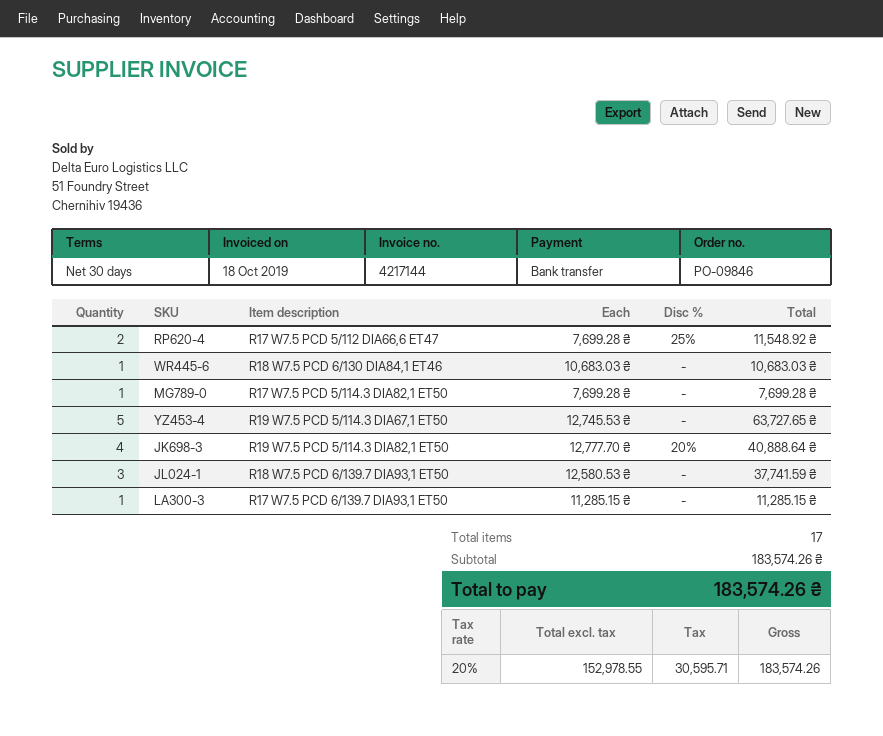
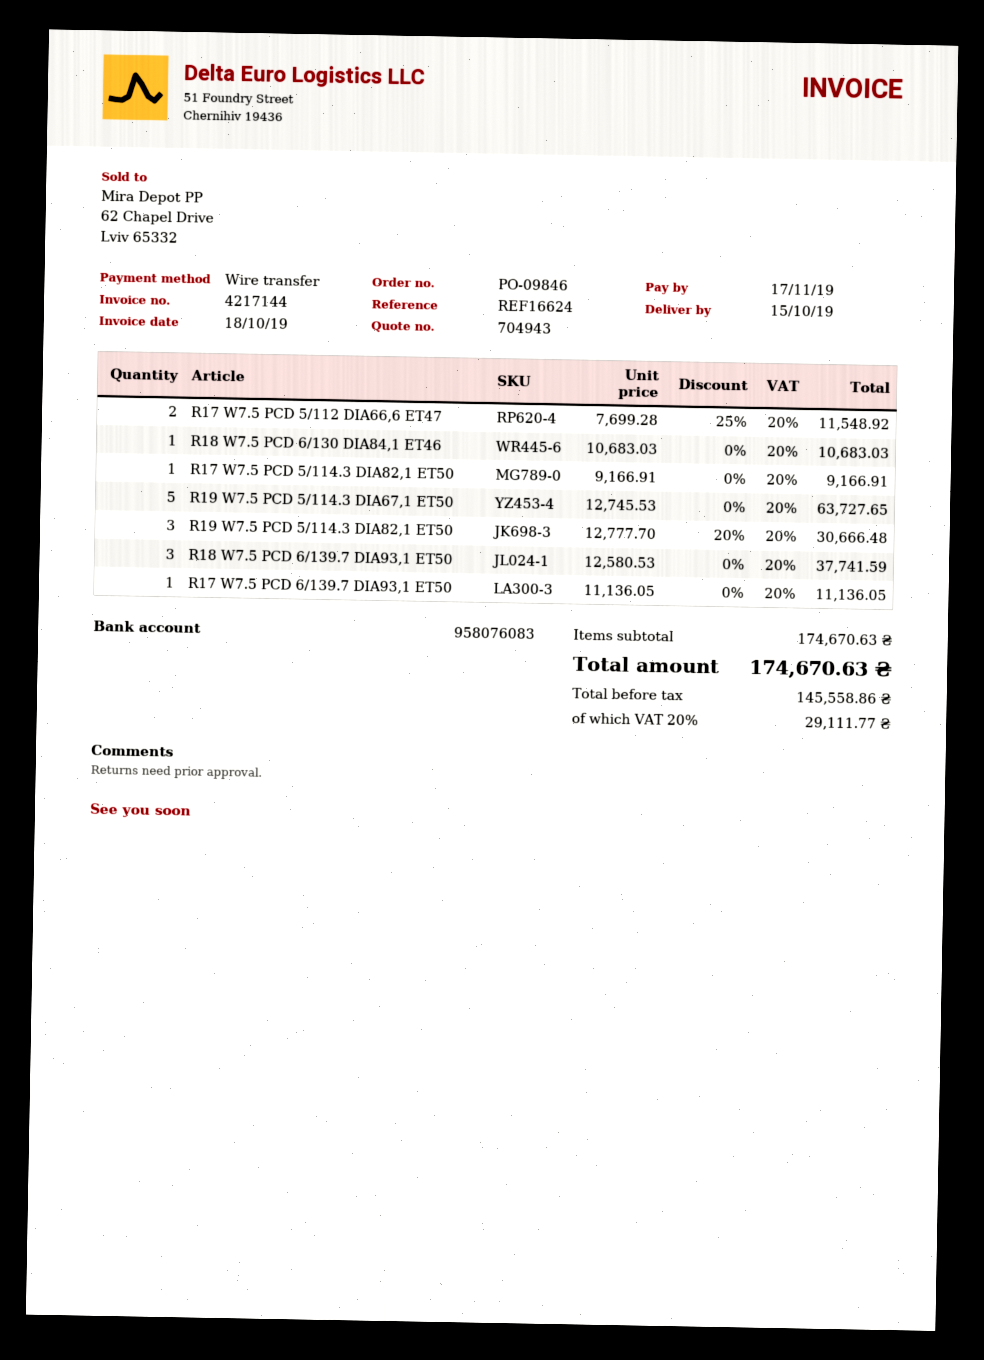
R17 W7.5 PCD 5/114.3 DIA82,1 ET50: 1 x 7699.28 = 7699.28 -> 1 x 9166.91 = 9166.91
R19 W7.5 PCD 5/114.3 DIA82,1 ET50: 4 x 12777.70 - 20% = 40888.64 -> 3 x 12777.70 - 20% = 30666.48
R17 W7.5 PCD 6/139.7 DIA93,1 ET50: 1 x 11285.15 = 11285.15 -> 1 x 11136.05 = 11136.05
subtotal: 183574.26 -> 174670.63
net: 152978.55 -> 145558.86
tax: 20% = 30595.71 -> 20% = 29111.77
total: 183574.26 -> 174670.63

